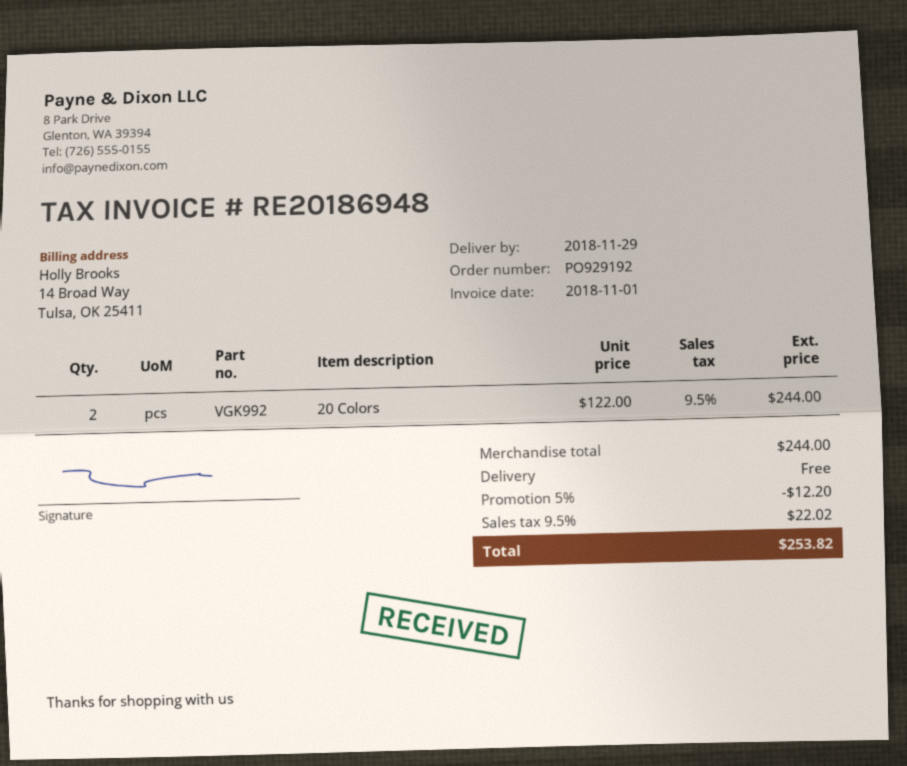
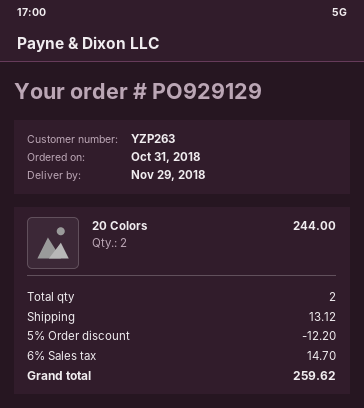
order number: PO929192 -> PO929129
shipping: 0.00 -> 13.12
tax: 9.5% = 22.02 -> 6% = 14.70
total: 253.82 -> 259.62

